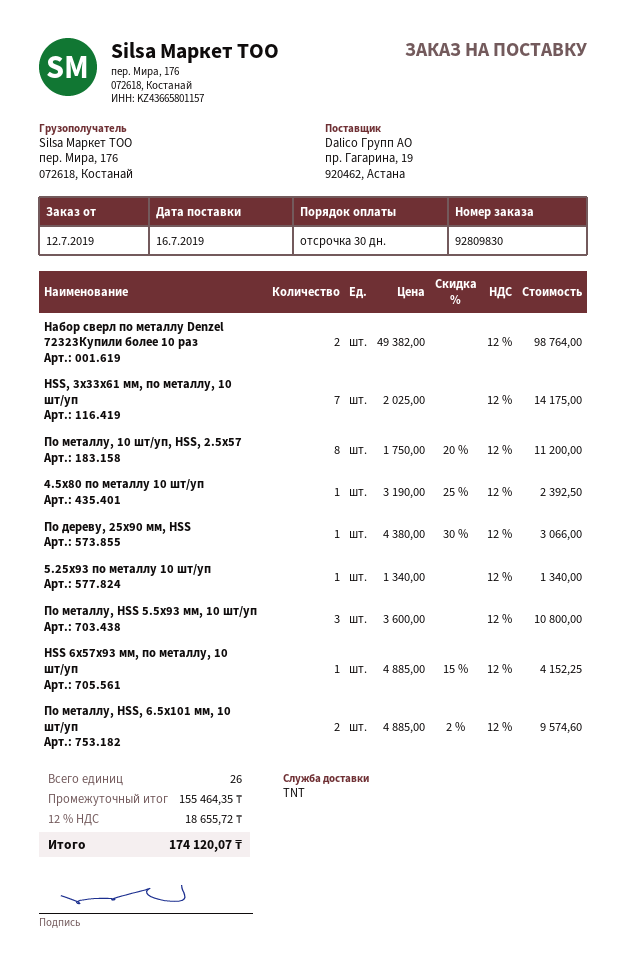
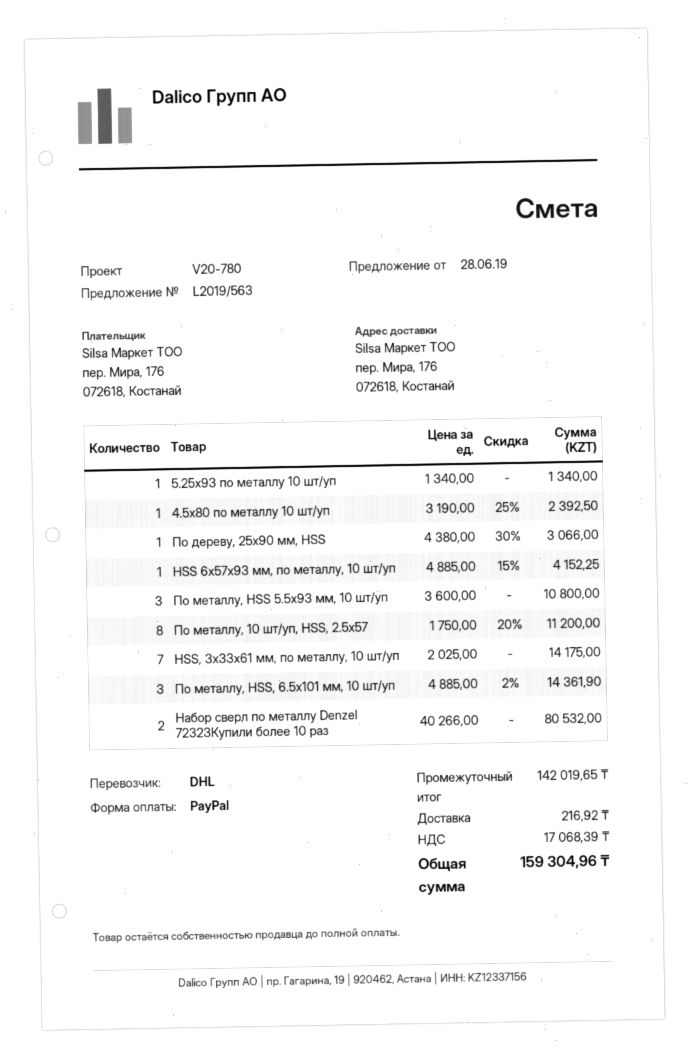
shipping method: TNT -> DHL
Набор сверл по металлу Denzel 72323Купили более 10 раз: 2 x 49382.00 = 98764.00 -> 2 x 40266.00 = 80532.00
По металлу, HSS, 6.5x101 мм, 10 шт/уп: 2 x 4885.00 - 2% = 9574.60 -> 3 x 4885.00 - 2% = 14361.90
subtotal: 155464.35 -> 142019.65
shipping: none -> 216.92
tax: 18655.72 -> 17068.39
total: 174120.07 -> 159304.96

